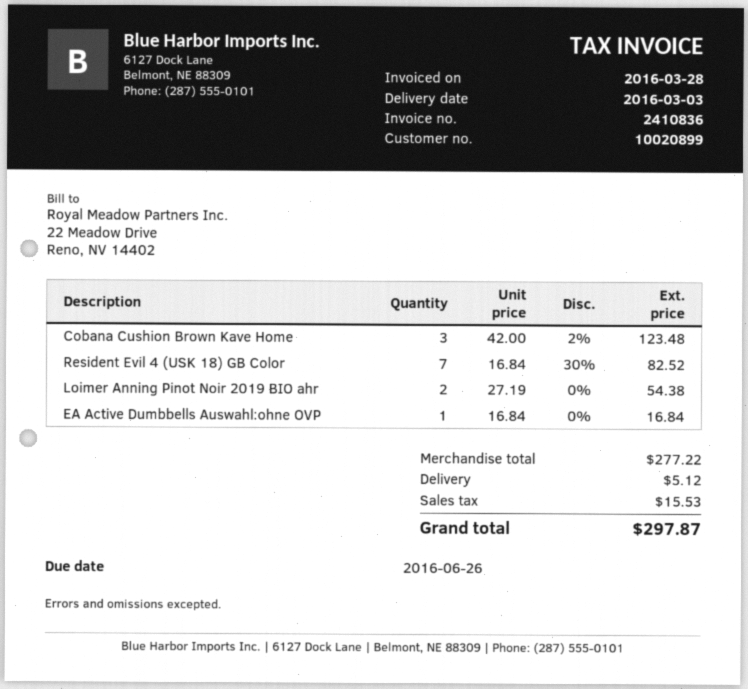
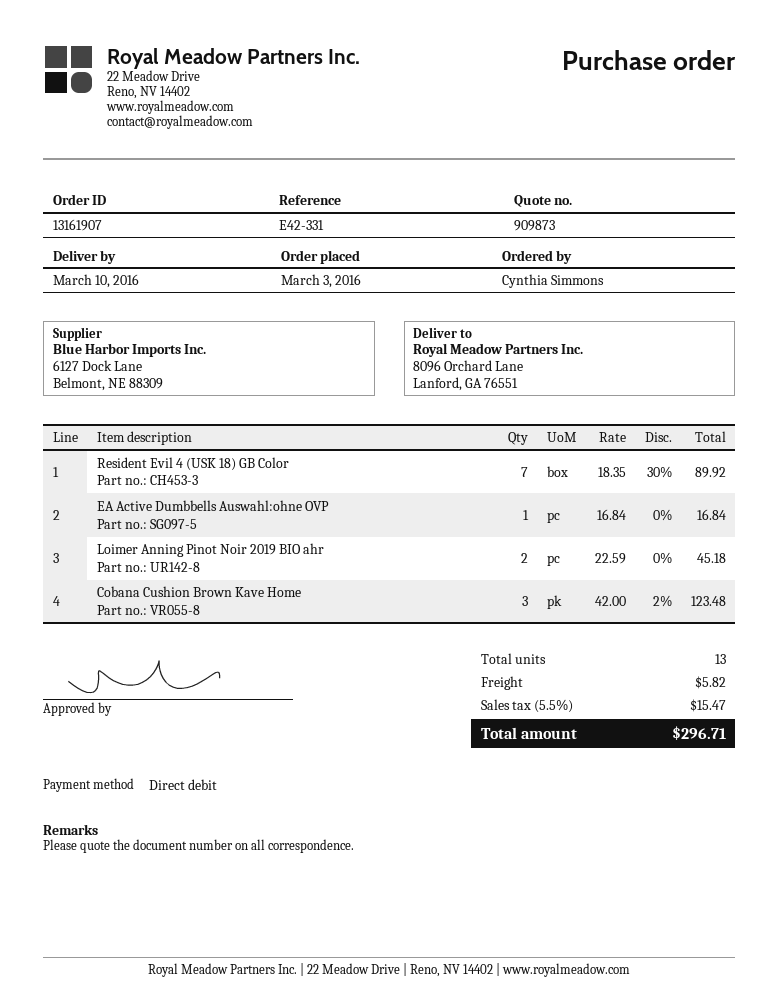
delivery date: 2016-03-03 -> 2016-03-10
Resident Evil 4 (USK 18) GB Color: 7 x 16.84 - 30% = 82.52 -> 7 x 18.35 - 30% = 89.92
Loimer Anning Pinot Noir 2019 BIO ahr: 2 x 27.19 = 54.38 -> 2 x 22.59 = 45.18
shipping: 5.12 -> 5.82
tax: 15.53 -> 15.47
total: 297.87 -> 296.71

